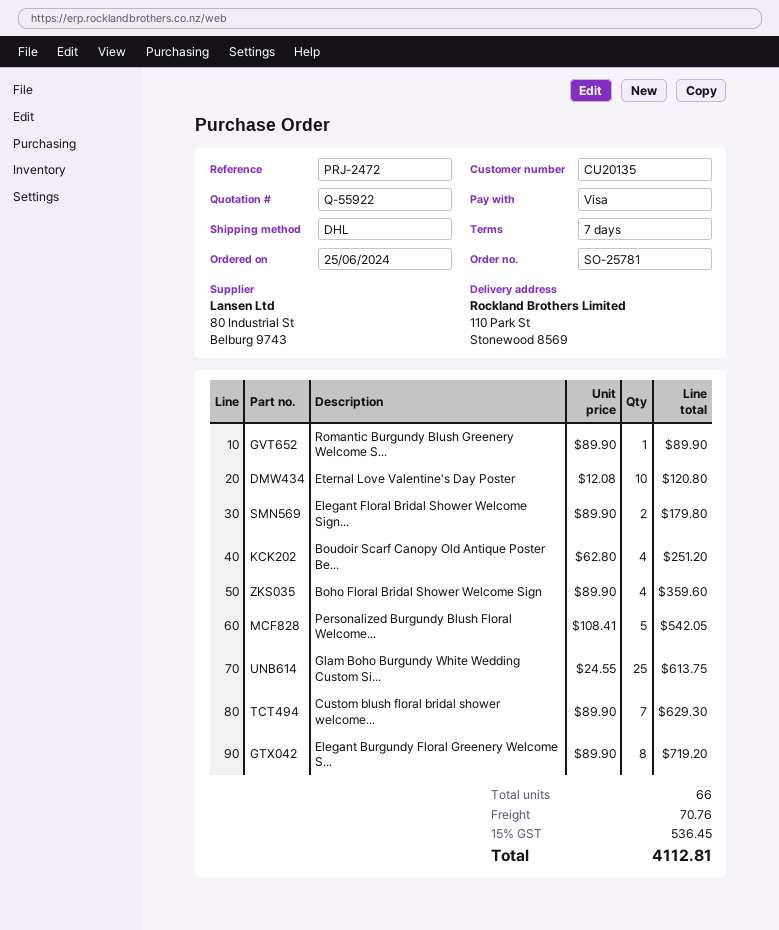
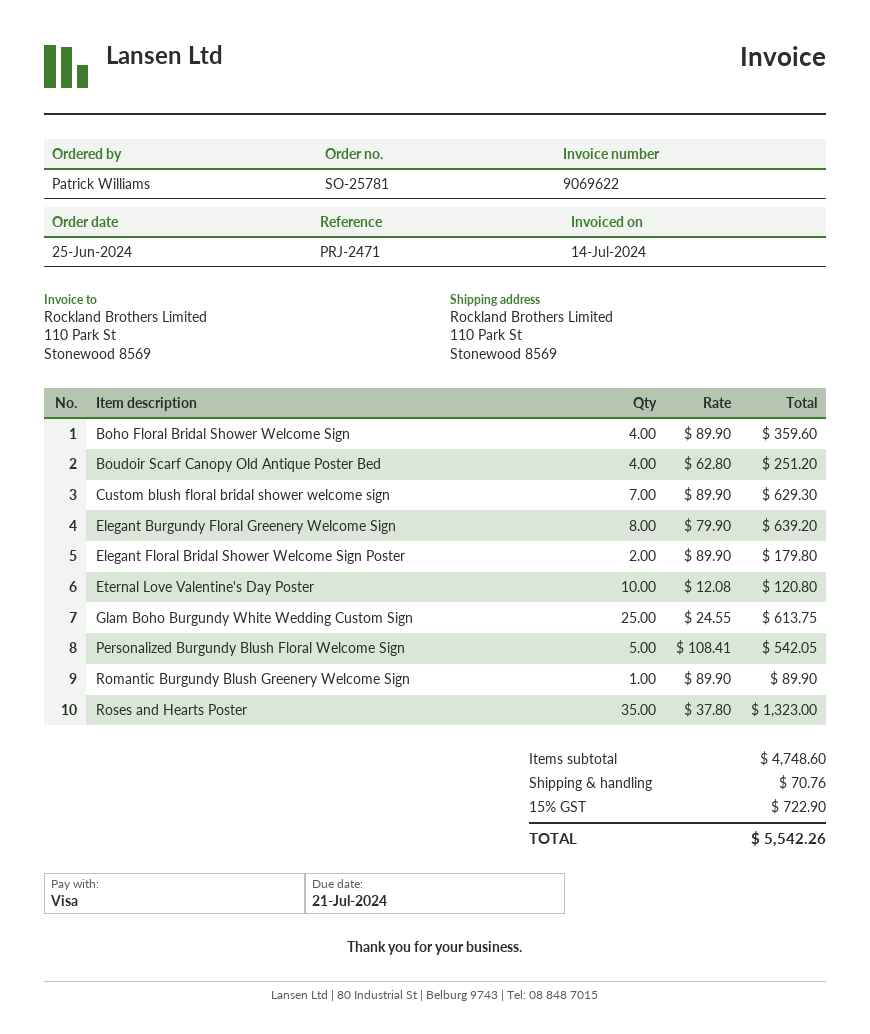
reference: PRJ-2472 -> PRJ-2471
Elegant Burgundy Floral Greenery Welcome S...: 8 x 89.90 = 719.20 -> 8 x 79.90 = 639.20
Roses and Hearts Poster: none -> 35 x 37.80 = 1323.00
tax: 15% = 536.45 -> 15% = 722.90
total: 4112.81 -> 5542.26

